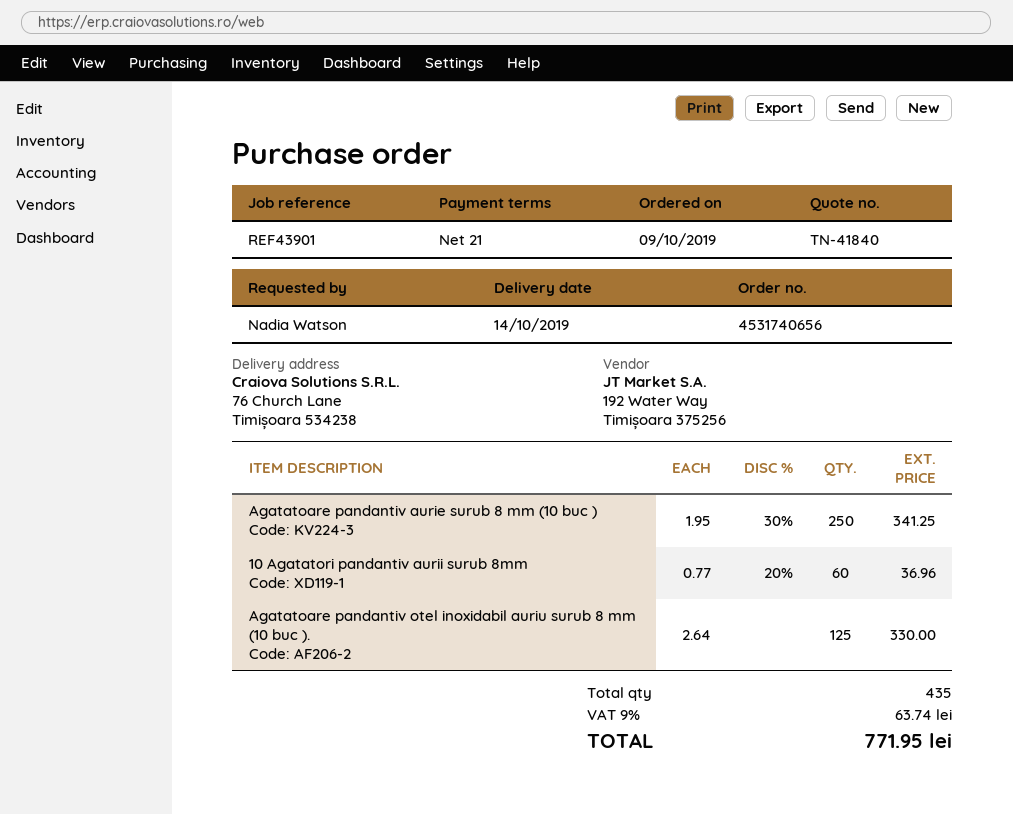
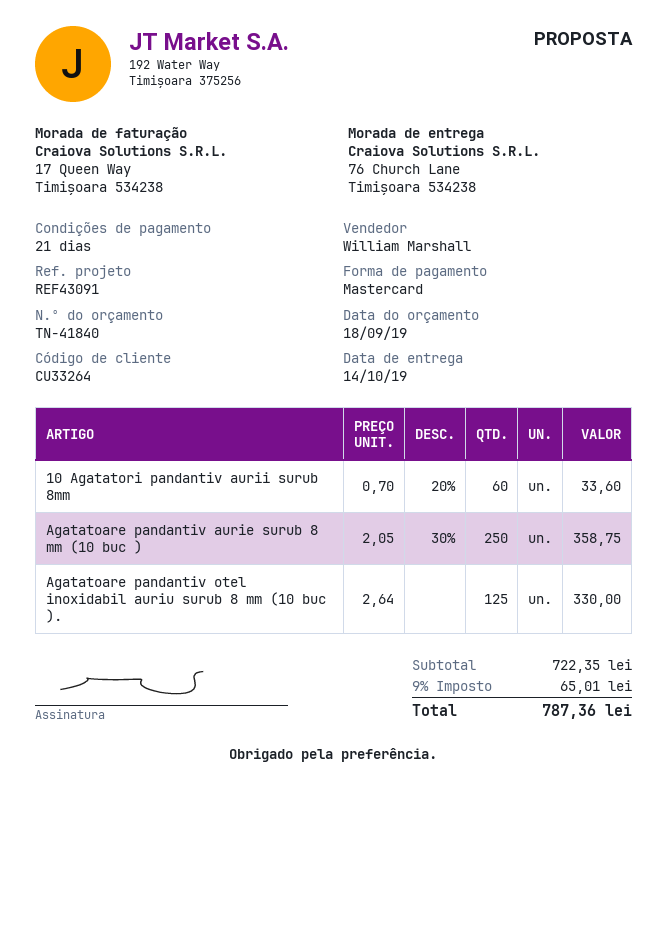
reference: REF43901 -> REF43091
Agatatoare pandantiv aurie surub 8 mm (10 buc ): 250 x 1.95 - 30% = 341.25 -> 250 x 2.05 - 30% = 358.75
10 Agatatori pandantiv aurii surub 8mm: 60 x 0.77 - 20% = 36.96 -> 60 x 0.70 - 20% = 33.60
tax: 9% = 63.74 -> 9% = 65.01
total: 771.95 -> 787.36

